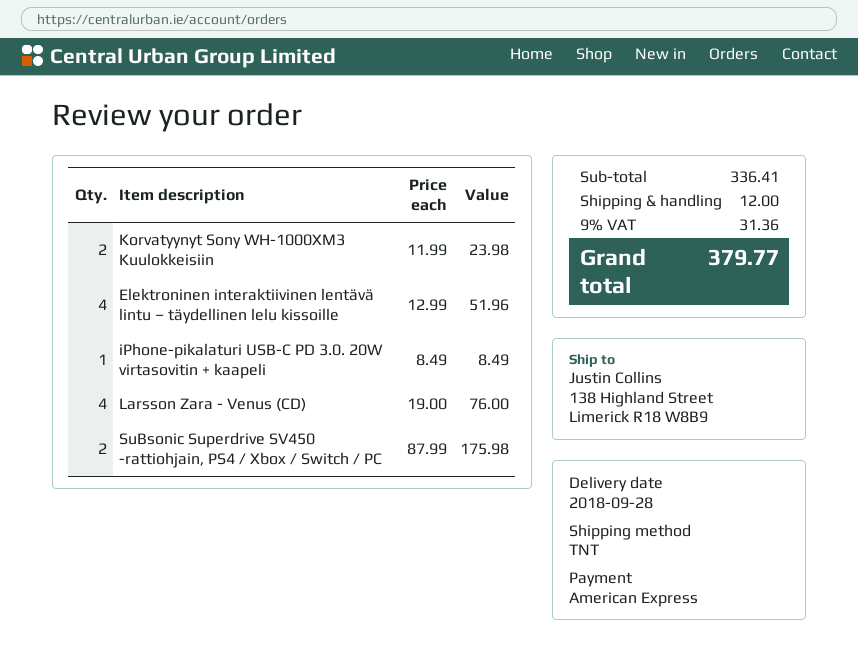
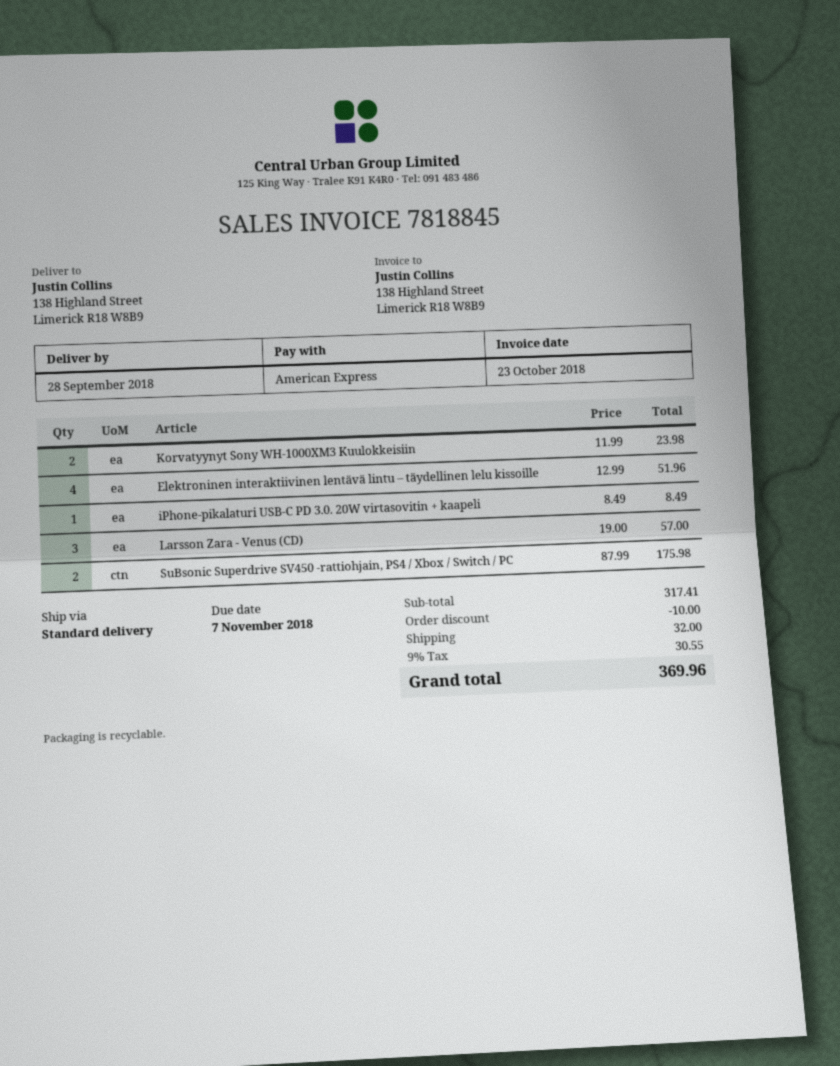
shipping method: TNT -> standard
Larsson Zara - Venus (CD): 4 x 19.00 = 76.00 -> 3 x 19.00 = 57.00
subtotal: 336.41 -> 317.41
discount: none -> 10.00
shipping: 12.00 -> 32.00
tax: 9% = 31.36 -> 9% = 30.55
total: 379.77 -> 369.96

